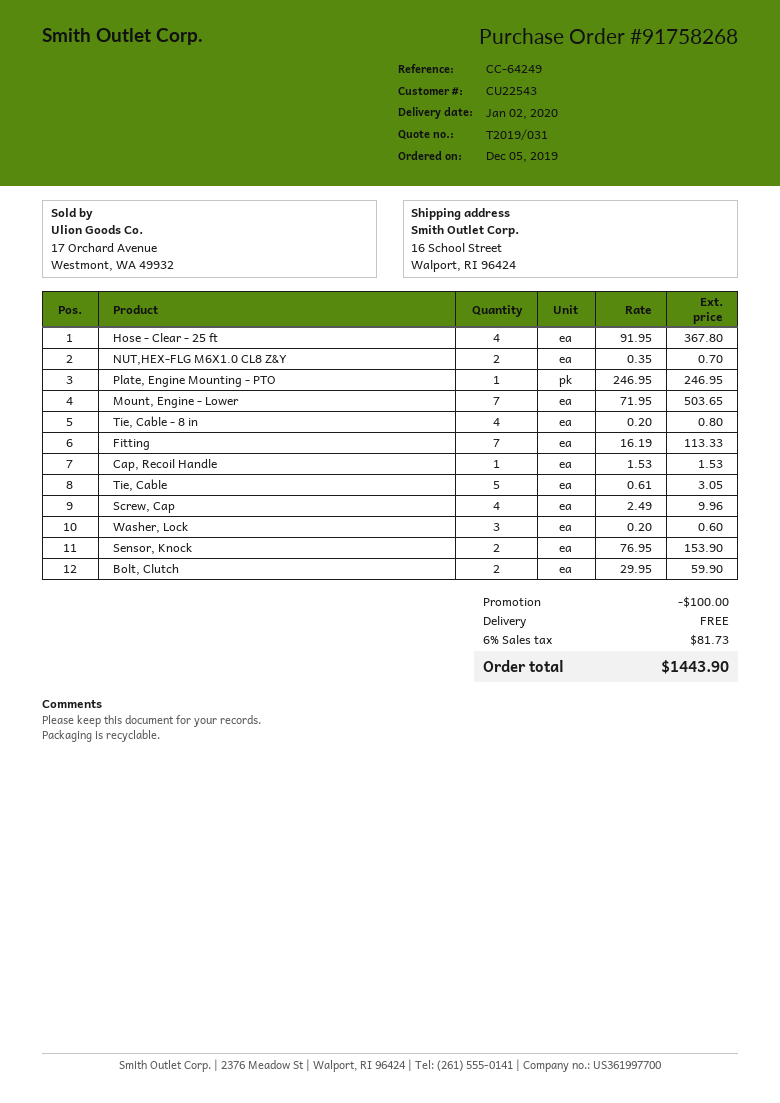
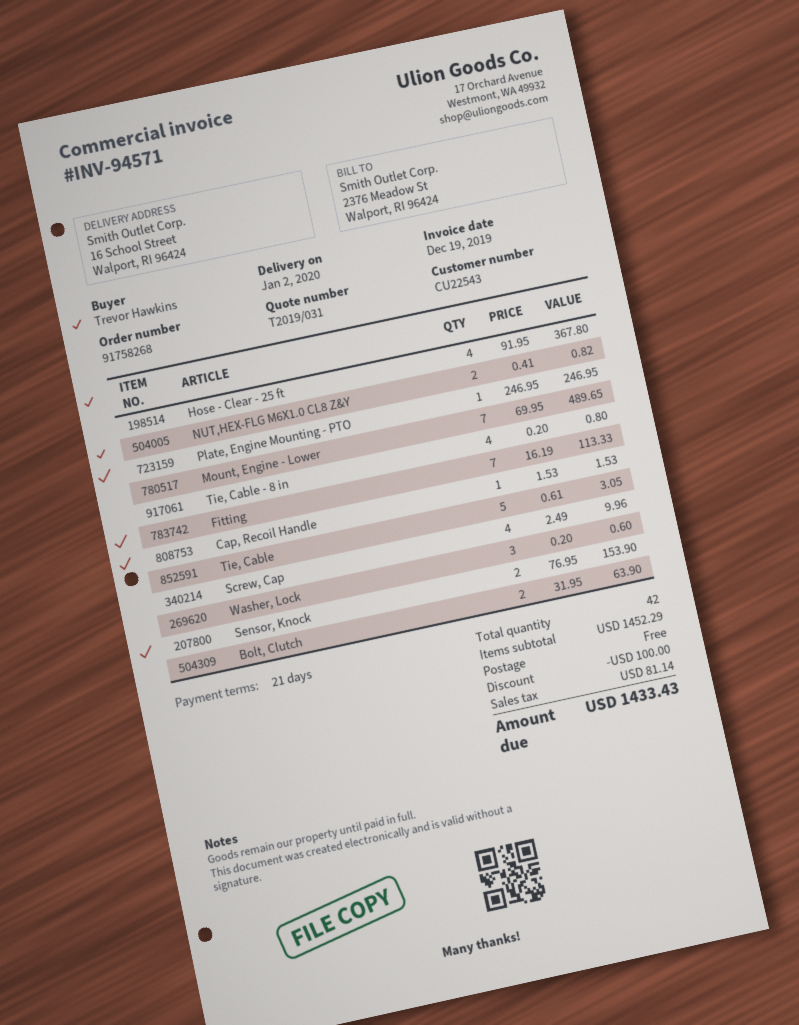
NUT,HEX-FLG M6X1.0 CL8 Z&Y: 2 x 0.35 = 0.70 -> 2 x 0.41 = 0.82
Mount, Engine - Lower: 7 x 71.95 = 503.65 -> 7 x 69.95 = 489.65
Bolt, Clutch: 2 x 29.95 = 59.90 -> 2 x 31.95 = 63.90
tax: 81.73 -> 81.14
total: 1443.90 -> 1433.43

